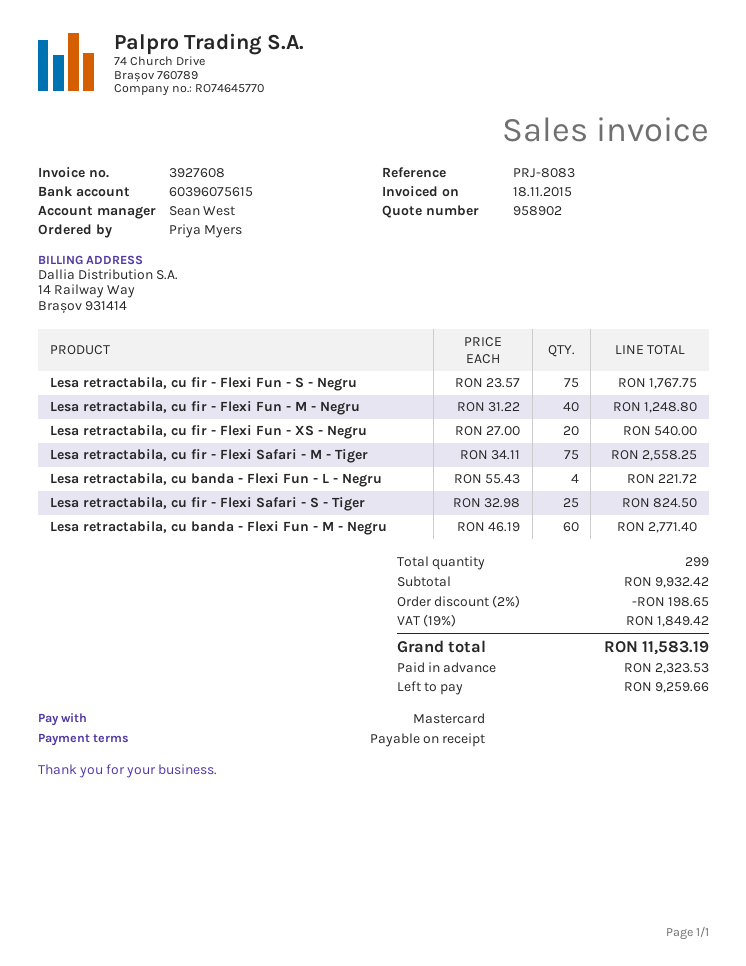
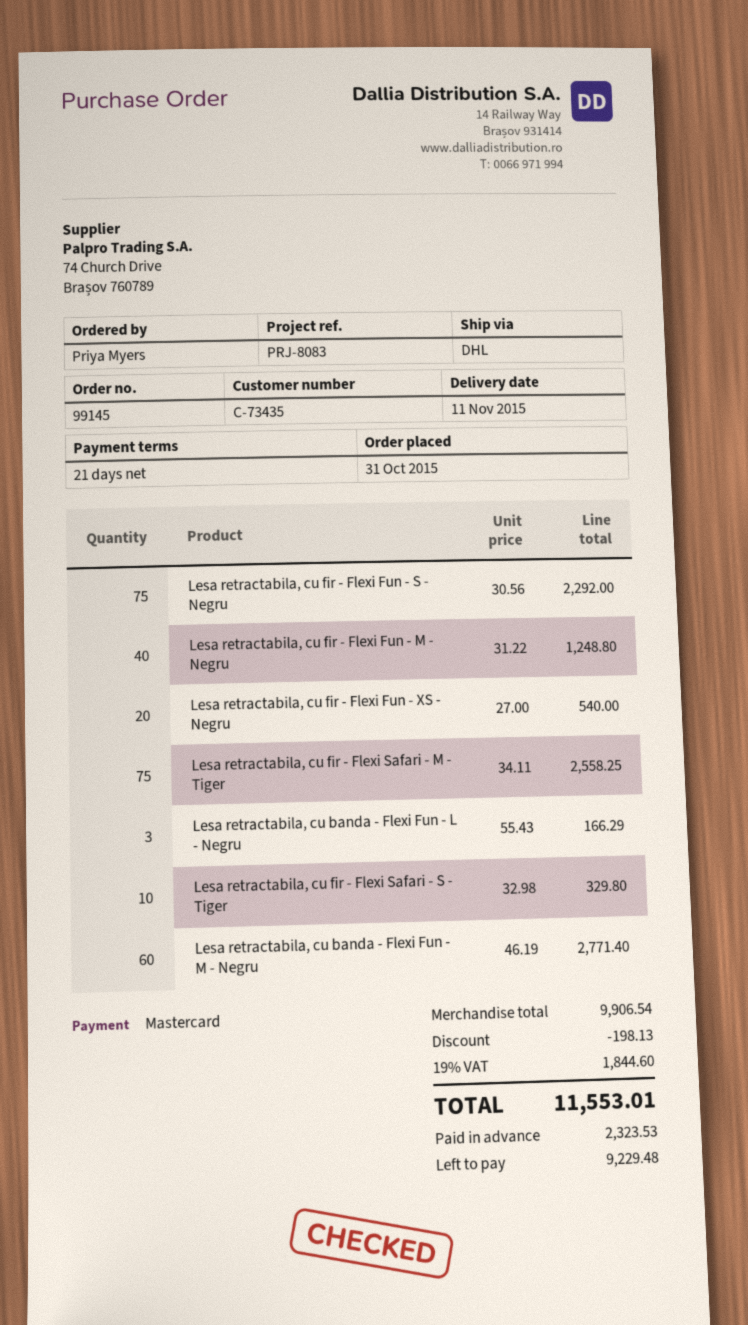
payment terms: on receipt -> 21 days
Lesa retractabila, cu fir - Flexi Fun - S - Negru: 75 x 23.57 = 1767.75 -> 75 x 30.56 = 2292.00
Lesa retractabila, cu banda - Flexi Fun - L - Negru: 4 x 55.43 = 221.72 -> 3 x 55.43 = 166.29
Lesa retractabila, cu fir - Flexi Safari - S - Tiger: 25 x 32.98 = 824.50 -> 10 x 32.98 = 329.80
subtotal: 9932.42 -> 9906.54
discount: 198.65 -> 198.13
tax: 19% = 1849.42 -> 19% = 1844.60
total: 11583.19 -> 11553.01
balance: 9259.66 -> 9229.48

